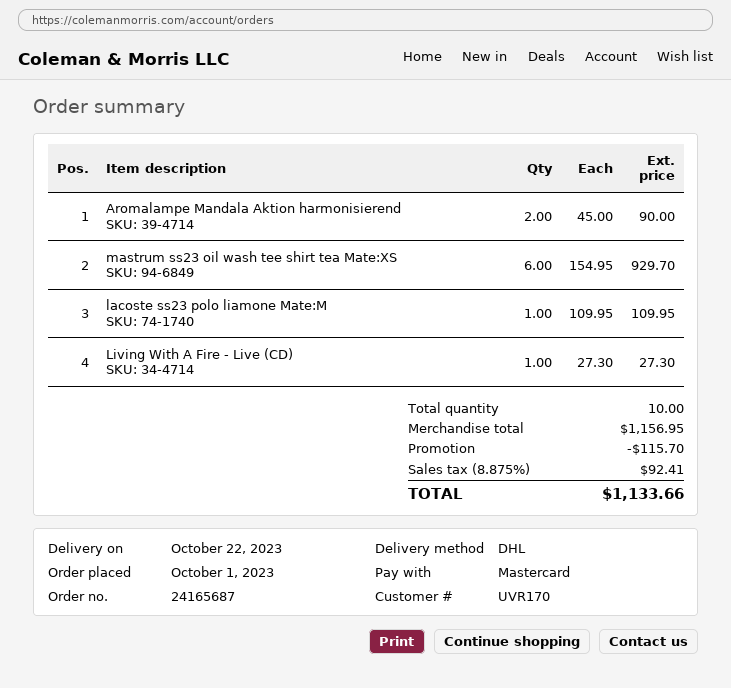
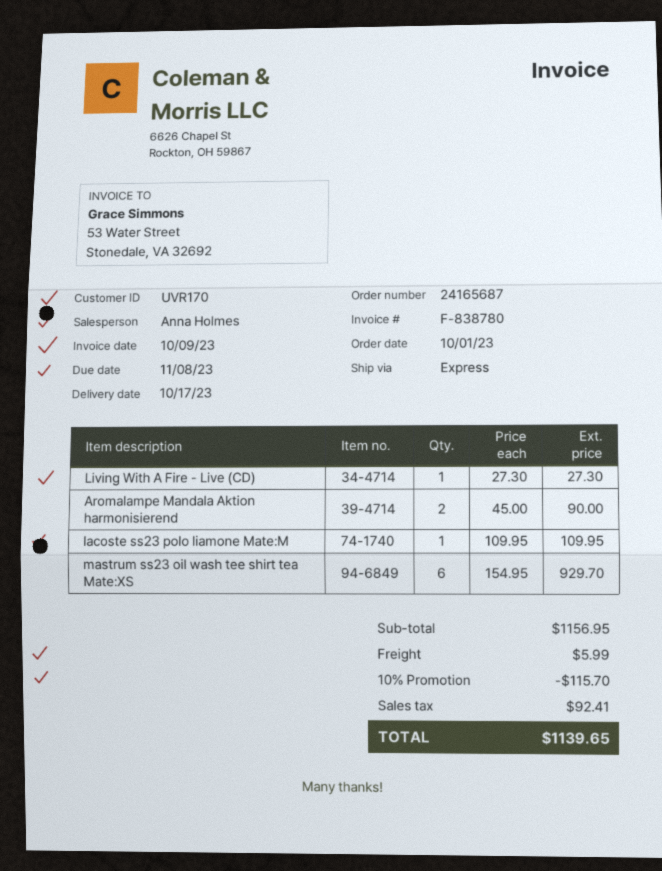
delivery date: 2023-10-22 -> 2023-10-17
shipping method: DHL -> express
shipping: none -> 5.99
total: 1133.66 -> 1139.65

